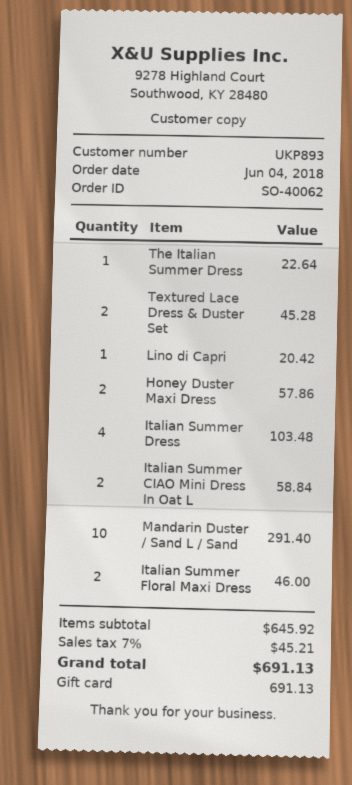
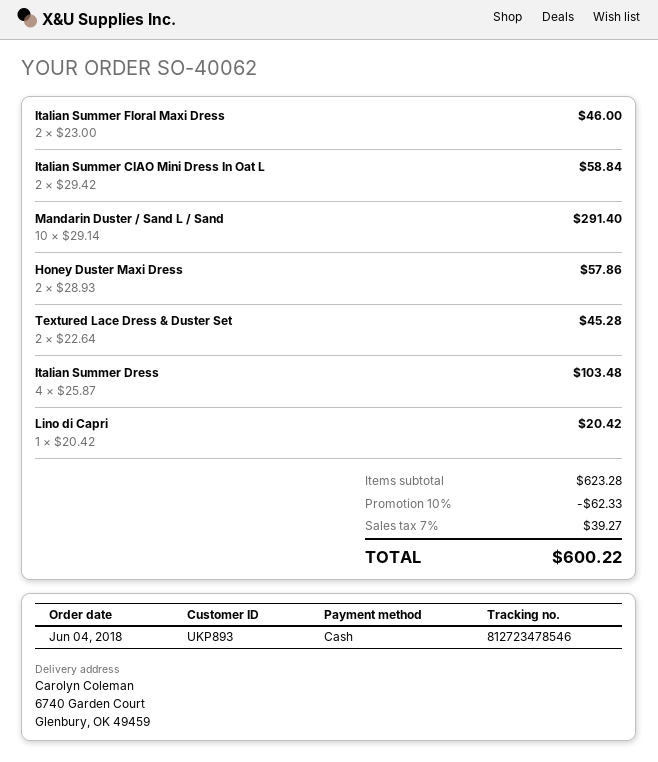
payment method: gift card -> cash
The Italian Summer Dress: 1 for 22.64 -> none
subtotal: 645.92 -> 623.28
discount: none -> 10% = 62.33
tax: 7% = 45.21 -> 7% = 39.27
total: 691.13 -> 600.22

